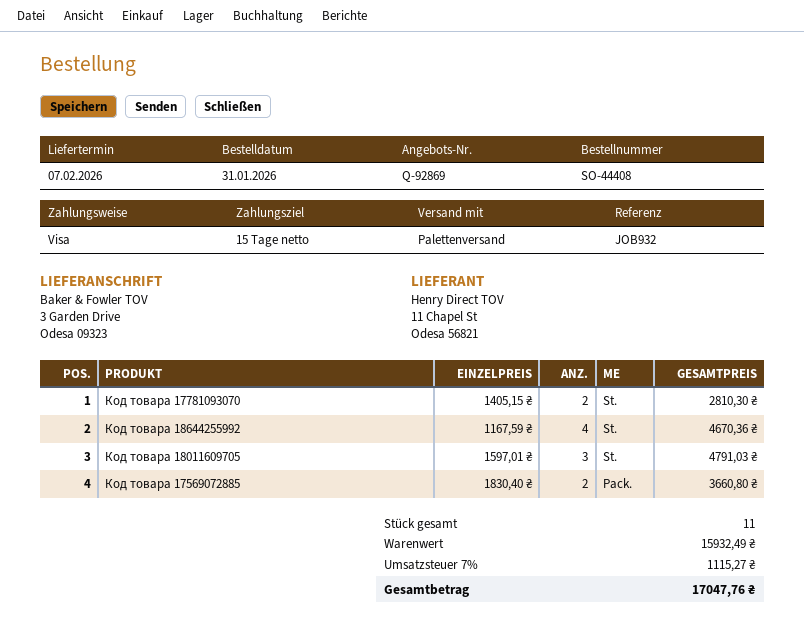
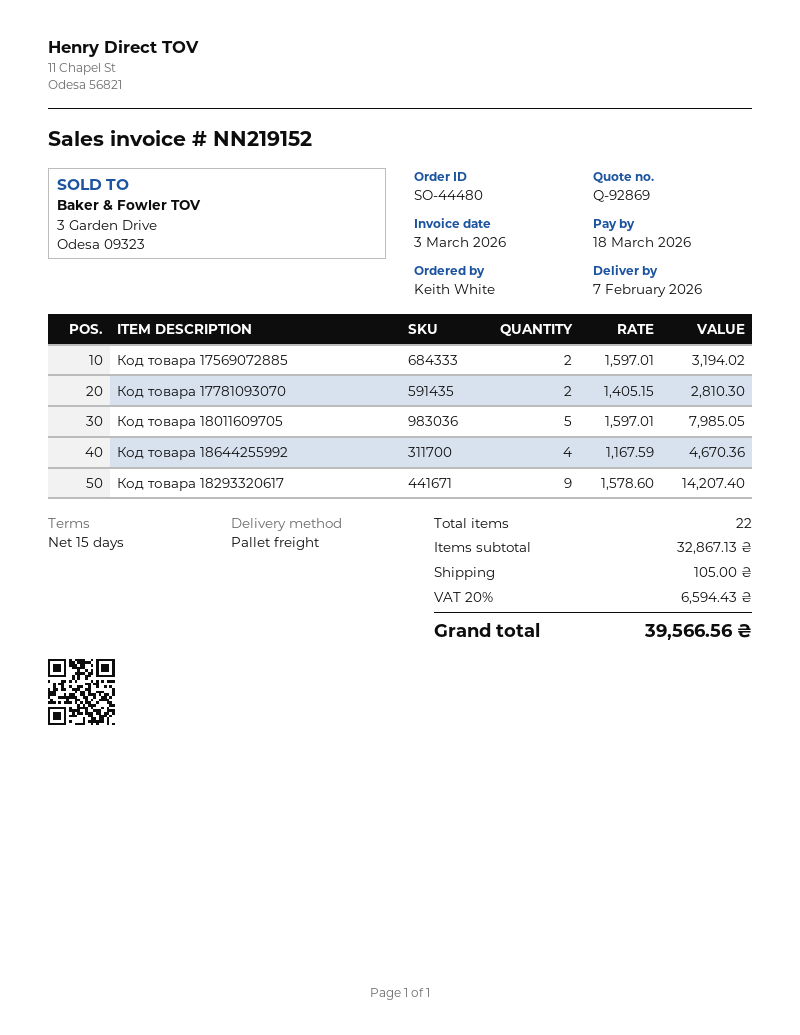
order number: SO-44408 -> SO-44480
Код товара 18011609705: 3 x 1597.01 = 4791.03 -> 5 x 1597.01 = 7985.05
Код товара 17569072885: 2 x 1830.40 = 3660.80 -> 2 x 1597.01 = 3194.02
Код товара 18293320617: none -> 9 x 1578.60 = 14207.40
total quantity: 11 -> 22
subtotal: 15932.49 -> 32867.13
shipping: none -> 105.00
tax: 7% = 1115.27 -> 20% = 6594.43
total: 17047.76 -> 39566.56

